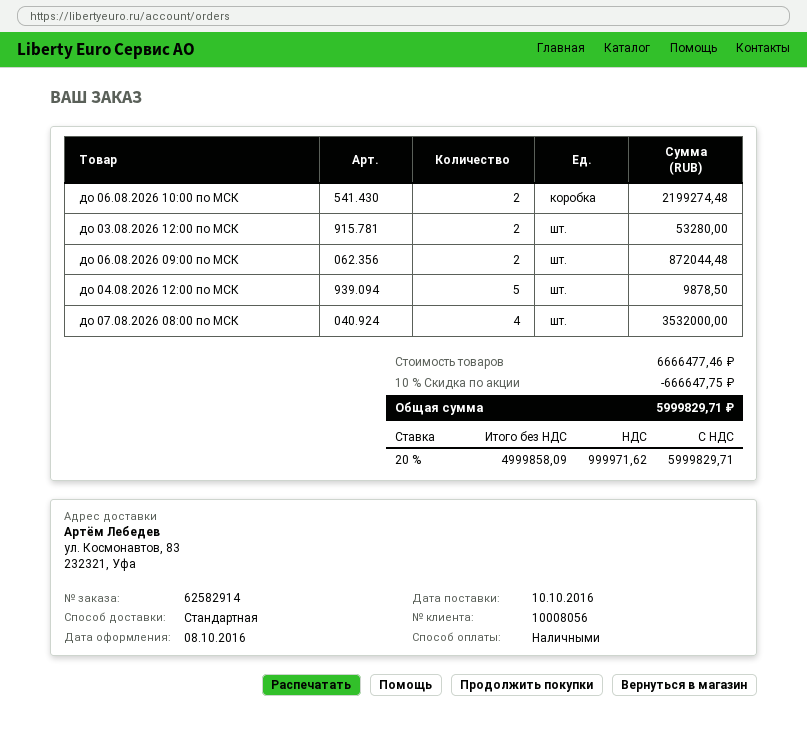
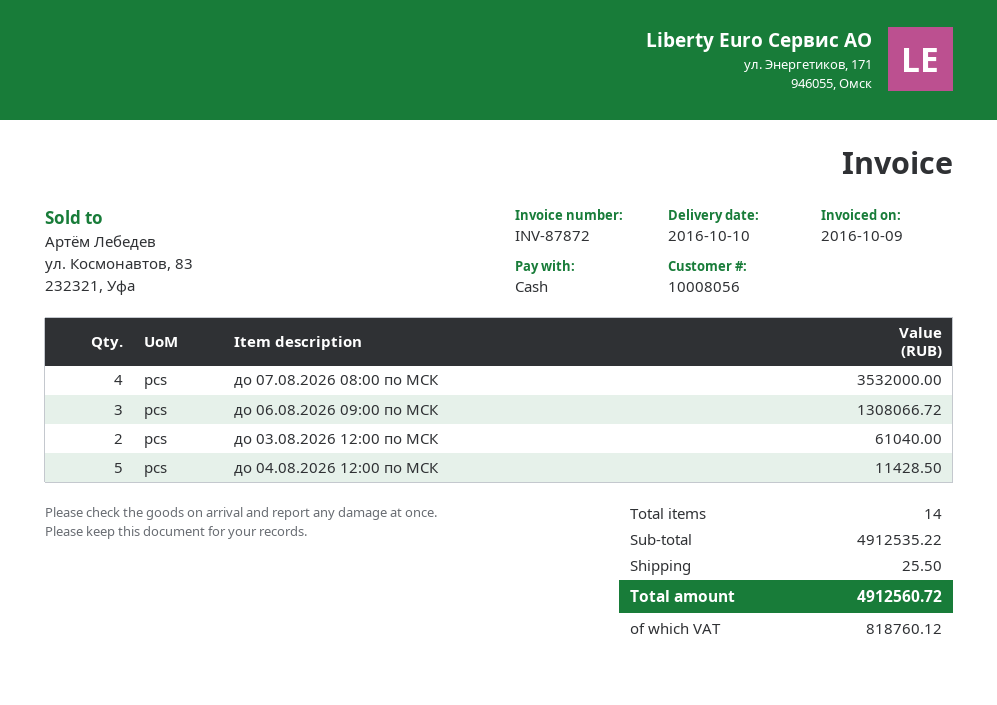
до 06.08.2026 10:00 по МСК: 2 for 2199274.48 -> none
до 03.08.2026 12:00 по МСК: 2 for 53280.00 -> 2 for 61040.00
до 06.08.2026 09:00 по МСК: 2 for 872044.48 -> 3 for 1308066.72
до 04.08.2026 12:00 по МСК: 5 for 9878.50 -> 5 for 11428.50
subtotal: 6666477.46 -> 4912535.22
discount: 10% = 666647.75 -> none
shipping: none -> 25.50
tax: 999971.62 -> 818760.12
total: 5999829.71 -> 4912560.72

